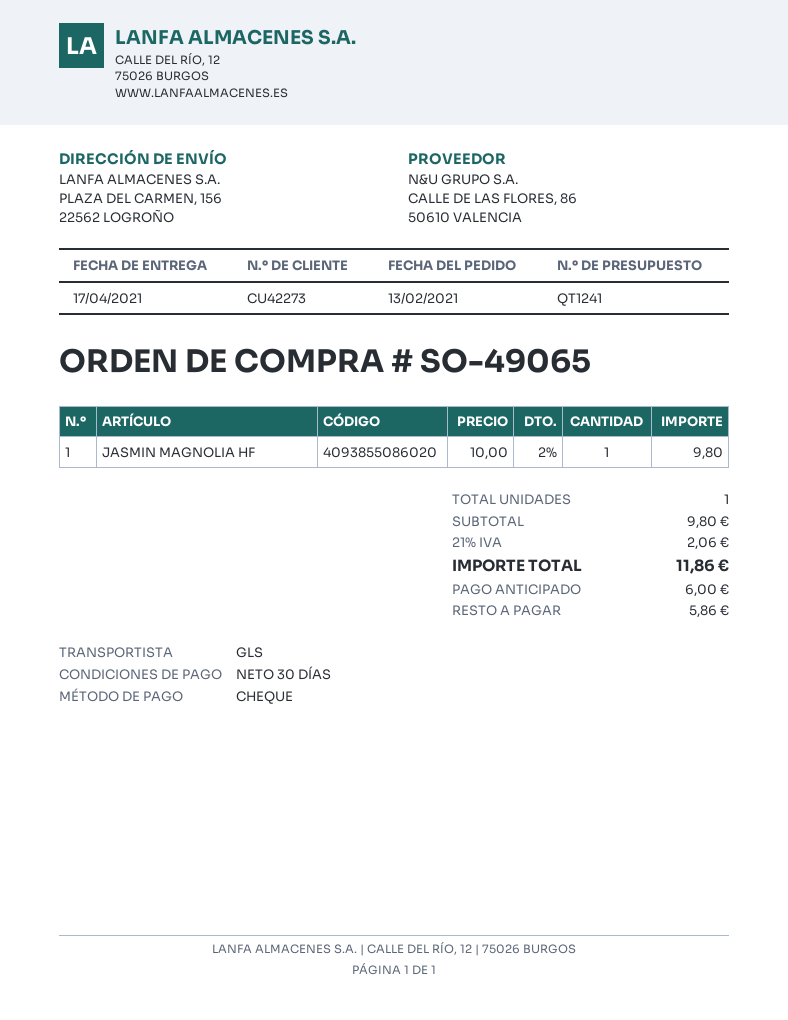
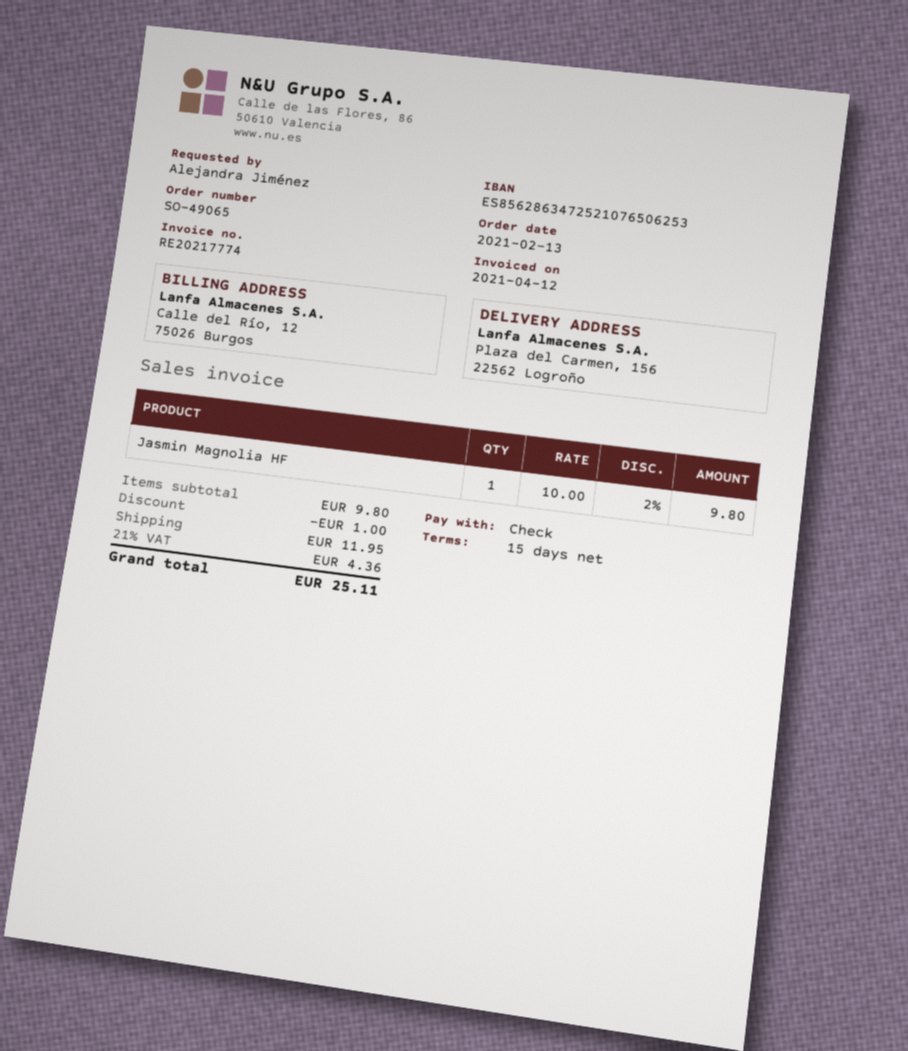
payment terms: 30 days -> 15 days
discount: none -> 1.00
shipping: none -> 11.95
tax: 21% = 2.06 -> 21% = 4.36
total: 11.86 -> 25.11

